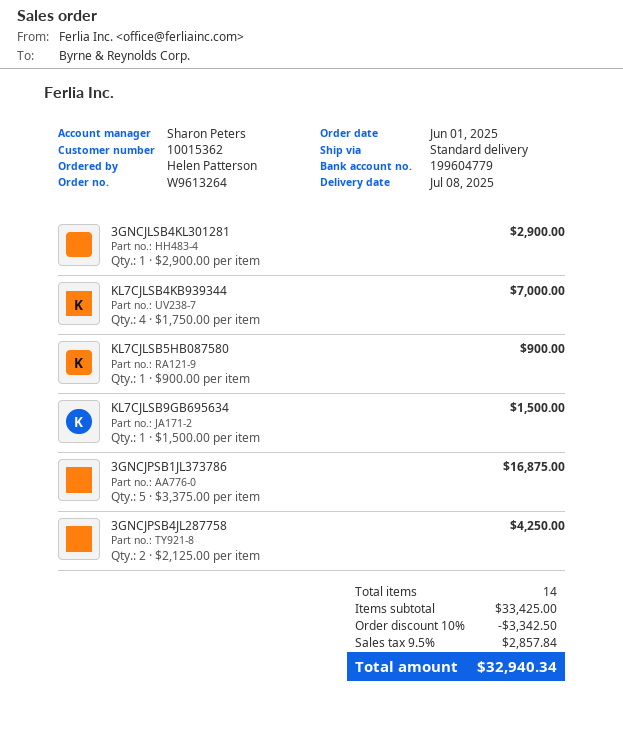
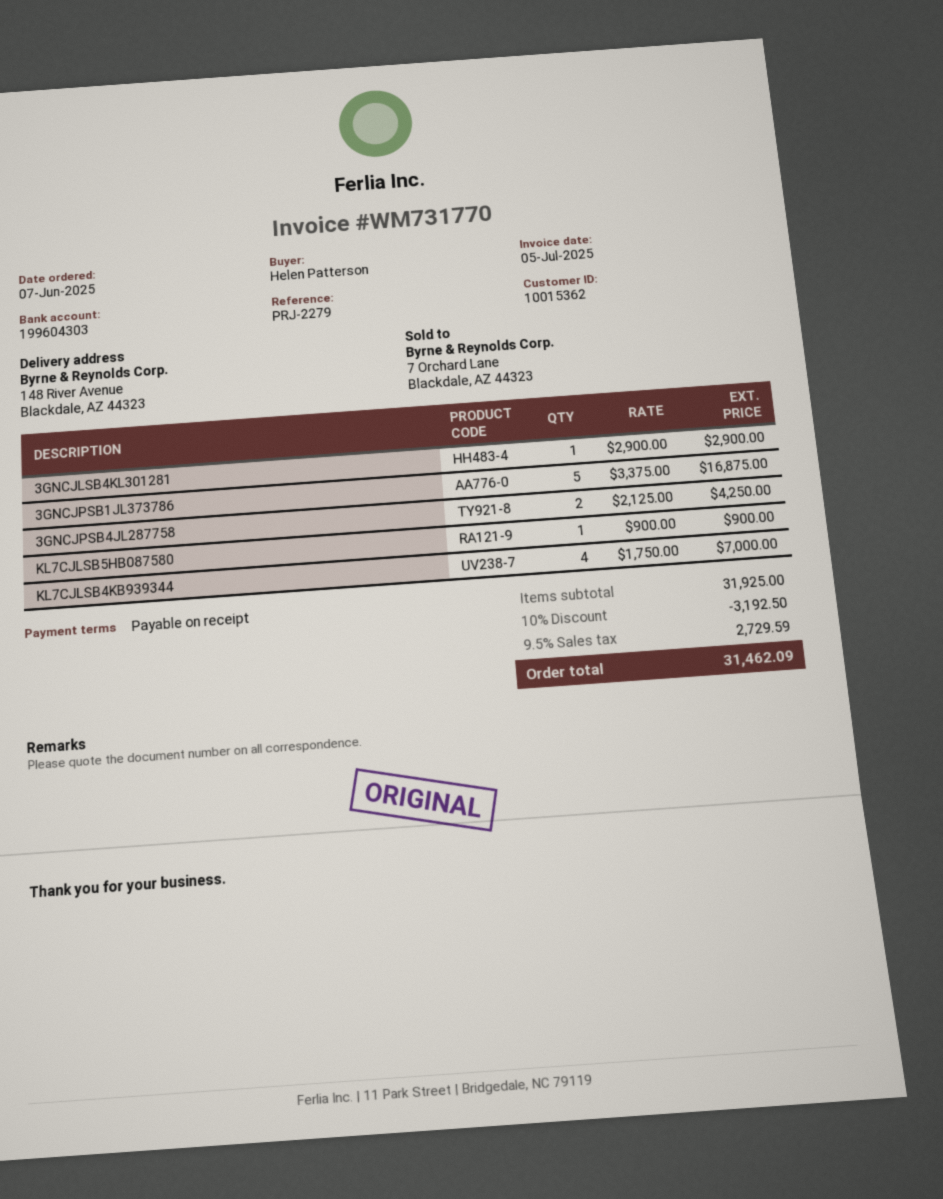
order date: 2025-06-01 -> 2025-06-07
bank account: 199604779 -> 199604303
KL7CJLSB9GB695634: 1 x 1500.00 = 1500.00 -> none
subtotal: 33425.00 -> 31925.00
discount: 10% = 3342.50 -> 10% = 3192.50
tax: 9.5% = 2857.84 -> 9.5% = 2729.59
total: 32940.34 -> 31462.09

